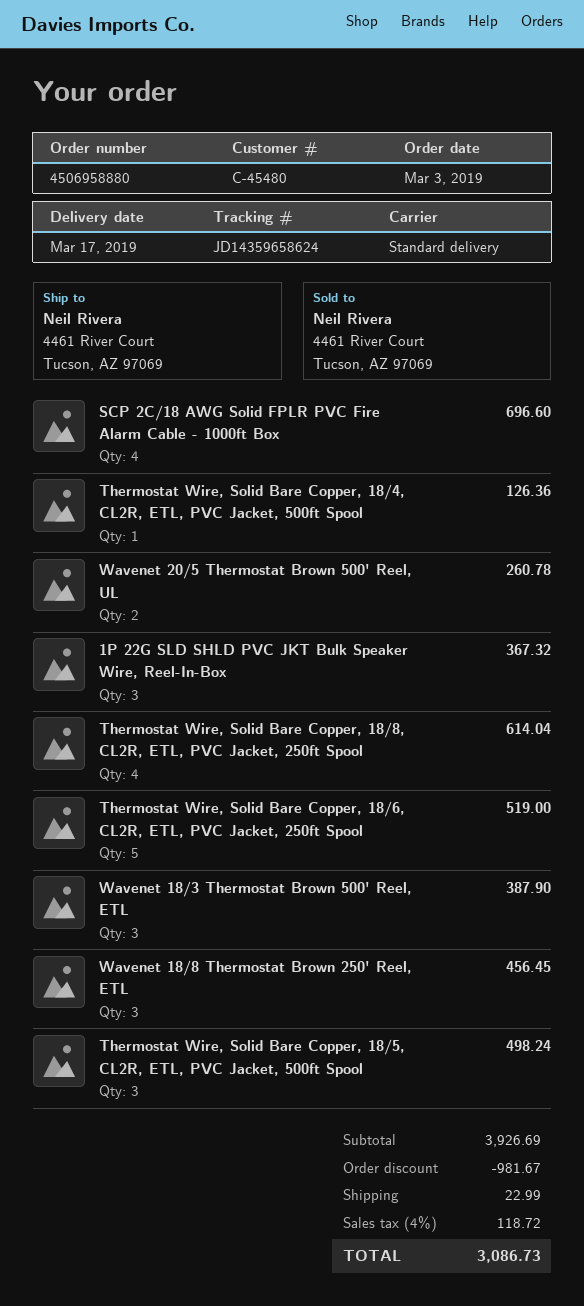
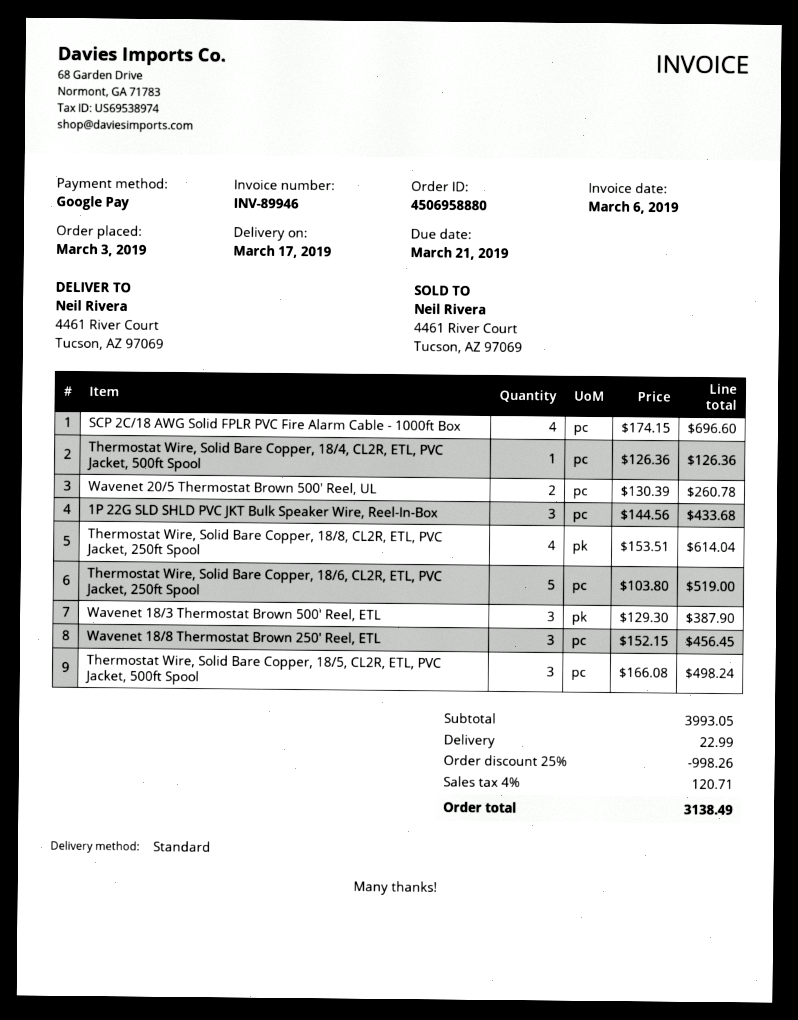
1P 22G SLD SHLD PVC JKT Bulk Speaker Wire, Reel-In-Box: 3 for 367.32 -> 3 for 433.68
subtotal: 3926.69 -> 3993.05
discount: 981.67 -> 998.26
tax: 4% = 118.72 -> 4% = 120.71
total: 3086.73 -> 3138.49

